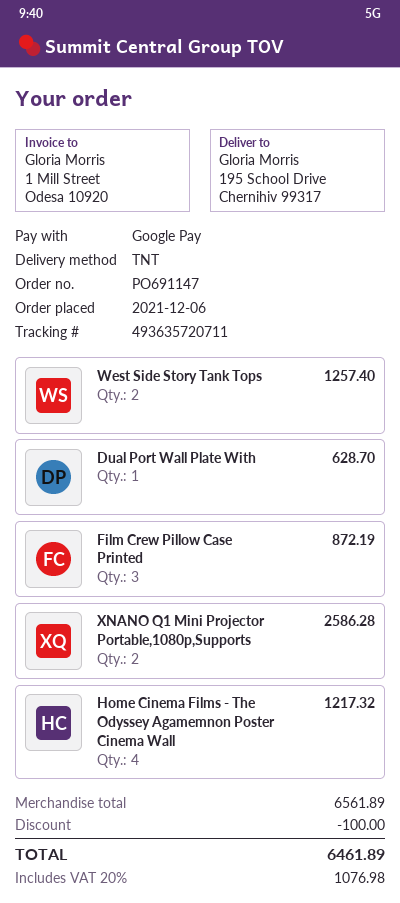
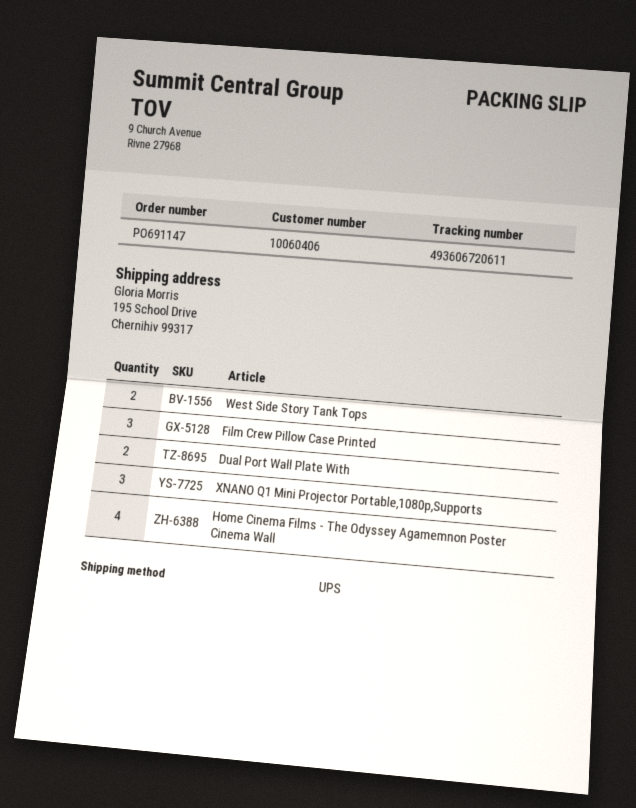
shipping method: TNT -> UPS
tracking number: 493635720711 -> 493606720611
Dual Port Wall Plate With: 1 -> 2
XNANO Q1 Mini Projector Portable,1080p,Supports: 2 -> 3

